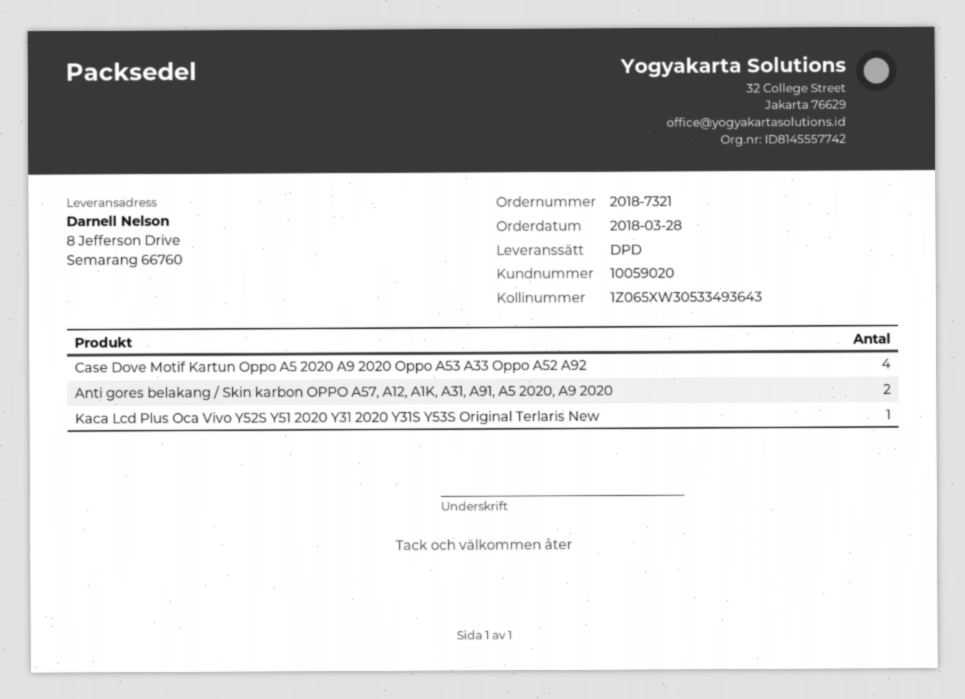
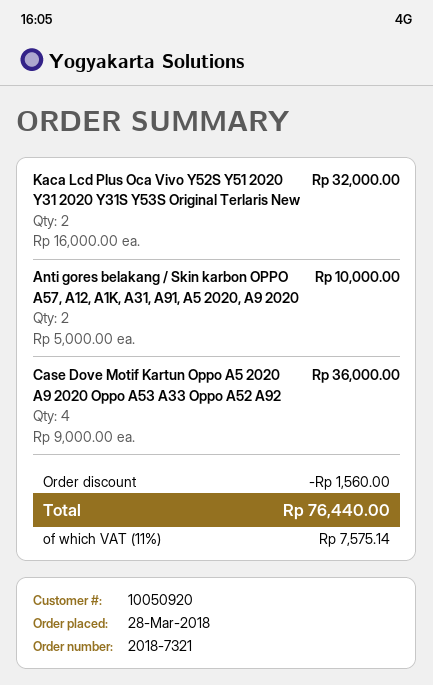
customer number: 10059020 -> 10050920
Kaca Lcd Plus Oca Vivo Y52S Y51 2020 Y31 2020 Y31S Y53S Original Terlaris New: 1 -> 2

